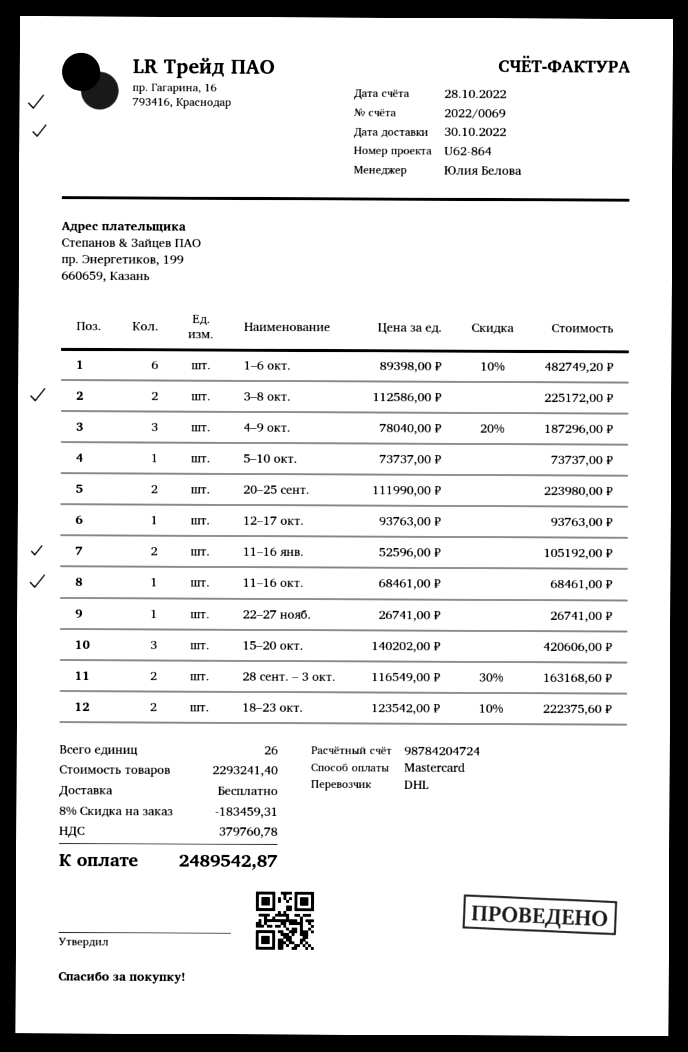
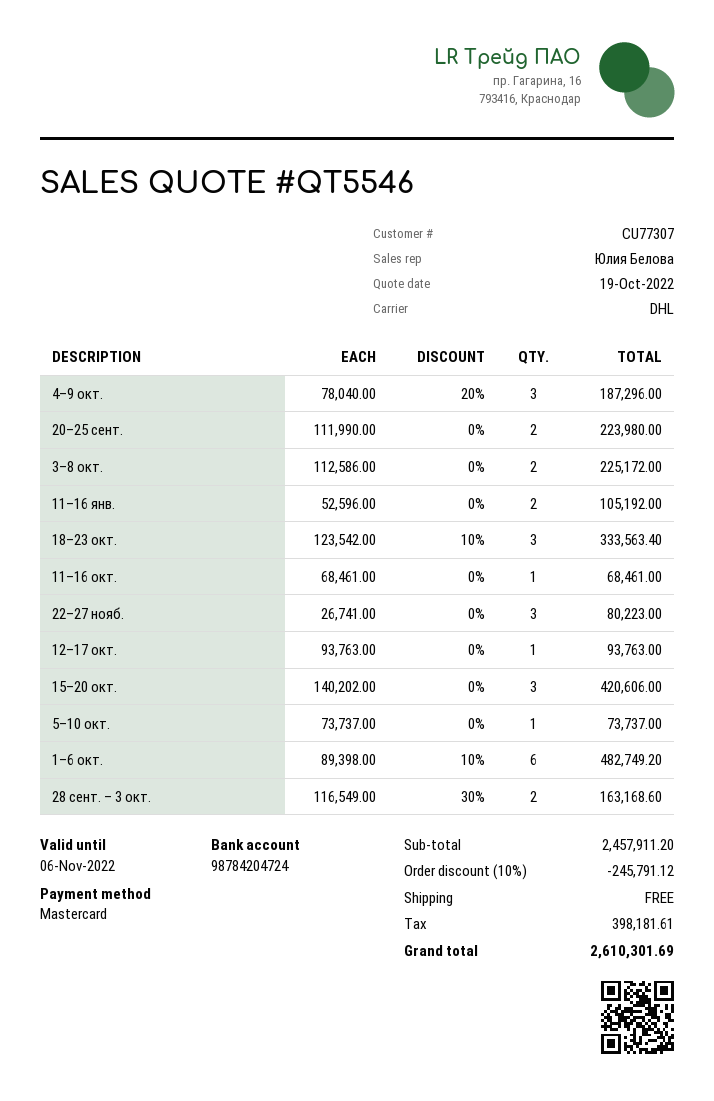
22–27 нояб.: 1 x 26741.00 = 26741.00 -> 3 x 26741.00 = 80223.00
18–23 окт.: 2 x 123542.00 - 10% = 222375.60 -> 3 x 123542.00 - 10% = 333563.40
subtotal: 2293241.40 -> 2457911.20
discount: 8% = 183459.31 -> 10% = 245791.12
tax: 379760.78 -> 398181.61
total: 2489542.87 -> 2610301.69

